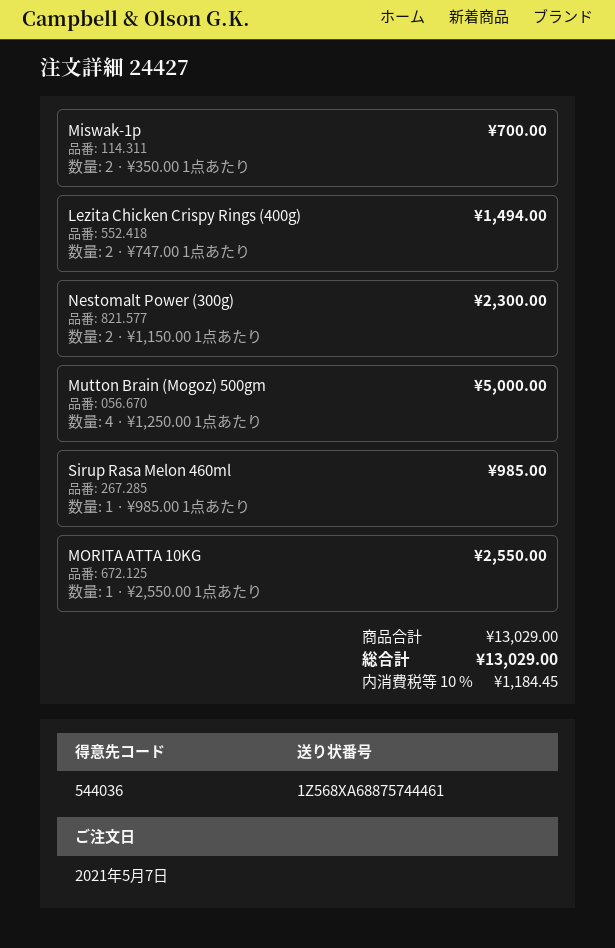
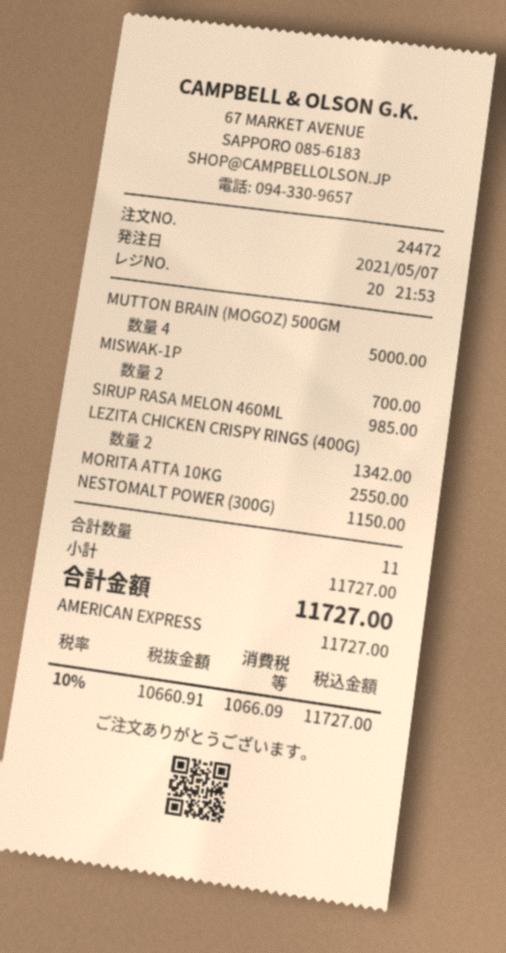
order number: 24427 -> 24472
Lezita Chicken Crispy Rings (400g): 2 for 1494.00 -> 2 for 1342.00
Nestomalt Power (300g): 2 for 2300.00 -> 1 for 1150.00
subtotal: 13029.00 -> 11727.00
tax: 10% = 1184.45 -> 10% = 1066.09
total: 13029.00 -> 11727.00

